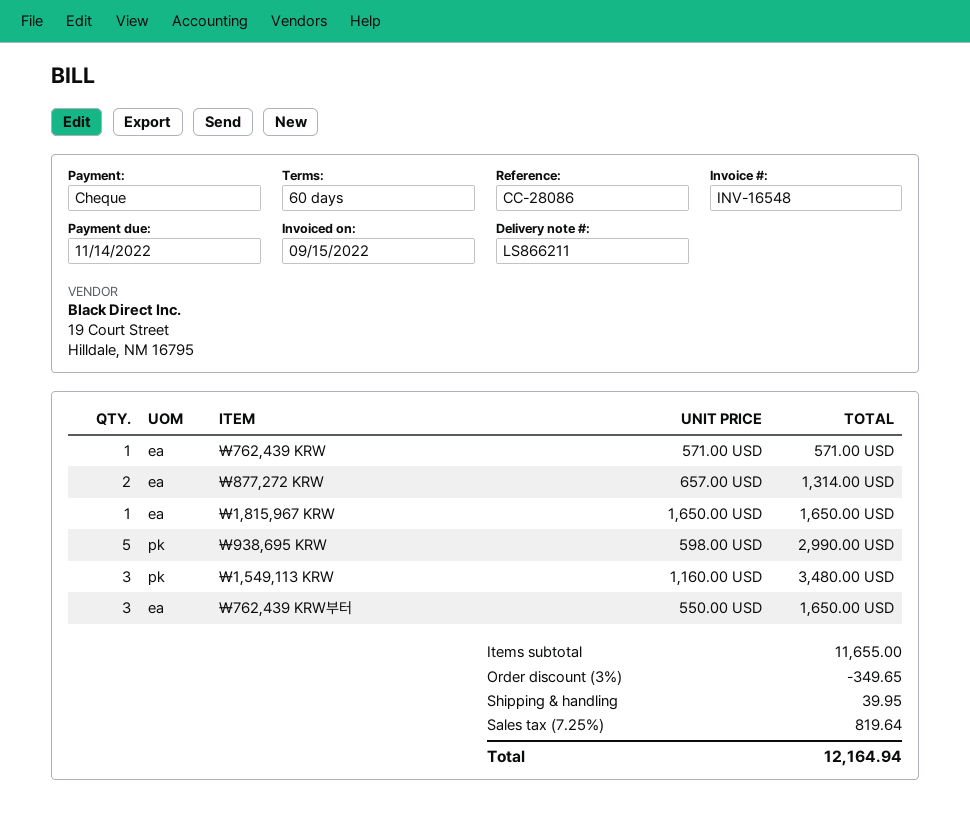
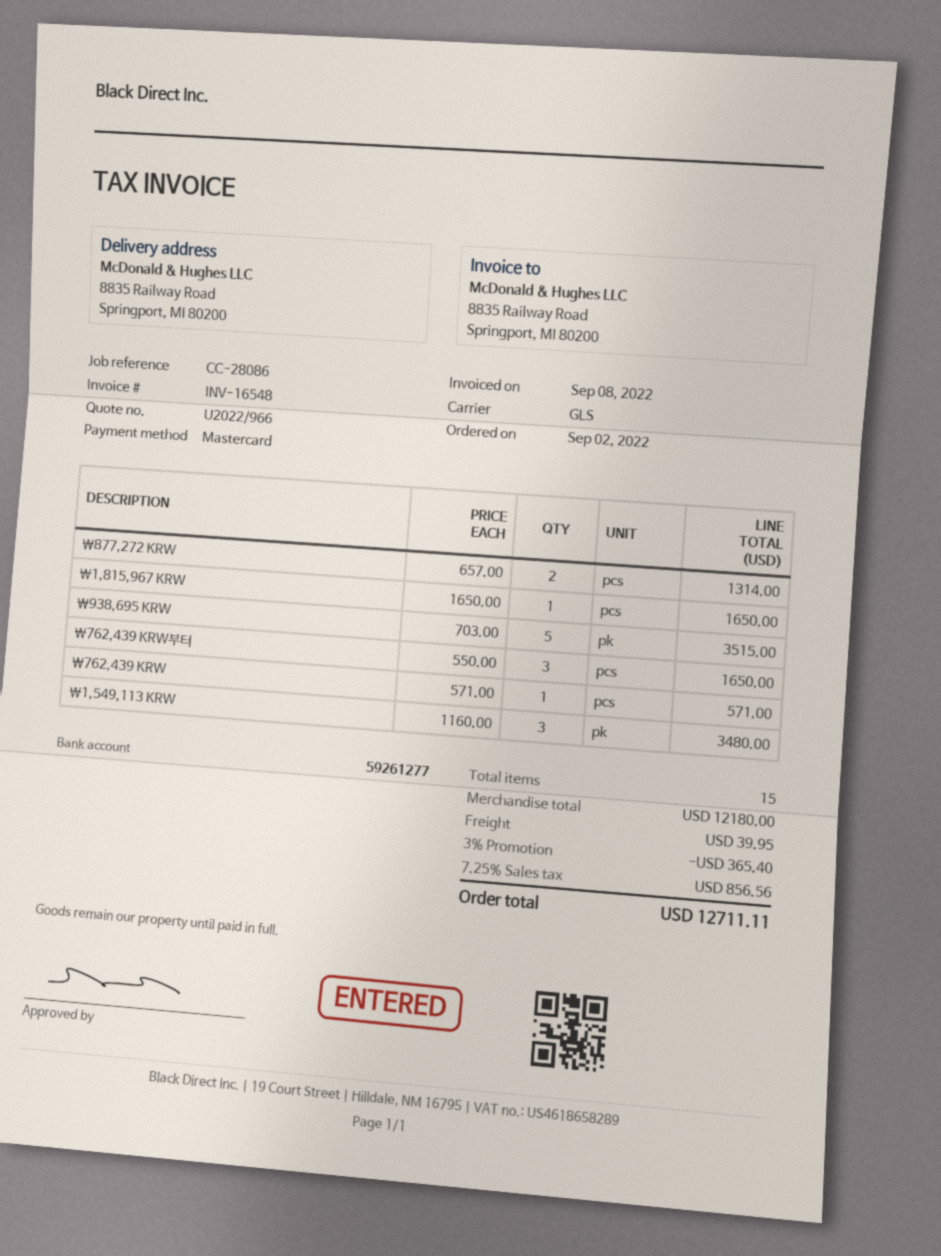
invoice date: 2022-09-15 -> 2022-09-08
payment method: cheque -> Mastercard
₩938,695 KRW: 5 x 598.00 = 2990.00 -> 5 x 703.00 = 3515.00
subtotal: 11655.00 -> 12180.00
discount: 3% = 349.65 -> 3% = 365.40
tax: 7.25% = 819.64 -> 7.25% = 856.56
total: 12164.94 -> 12711.11

